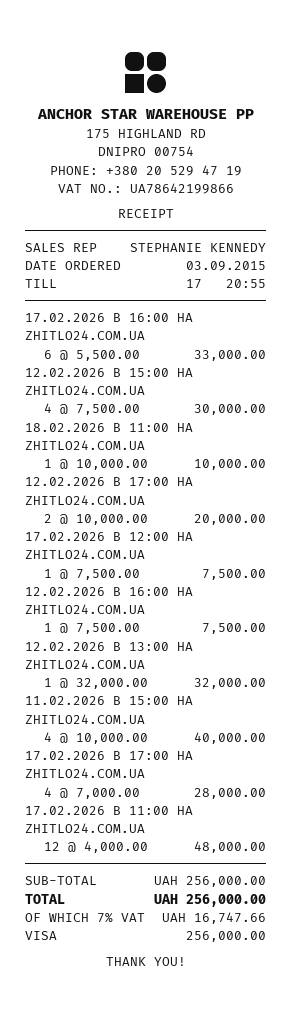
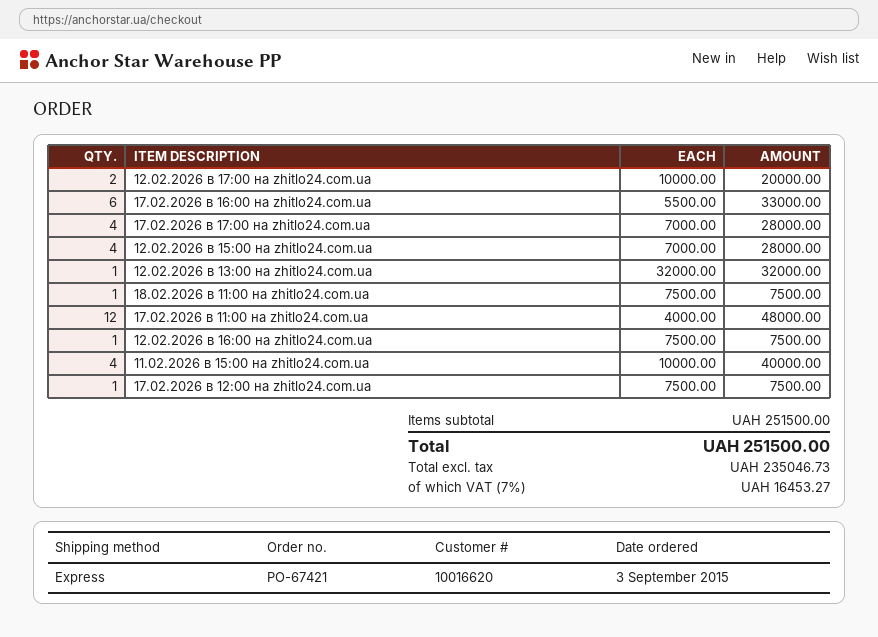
12.02.2026 В 15:00 НА ZHITLO24.COM.UA: 4 x 7500.00 = 30000.00 -> 4 x 7000.00 = 28000.00
18.02.2026 В 11:00 НА ZHITLO24.COM.UA: 1 x 10000.00 = 10000.00 -> 1 x 7500.00 = 7500.00
subtotal: 256000.00 -> 251500.00
tax: 7% = 16747.66 -> 7% = 16453.27
total: 256000.00 -> 251500.00

